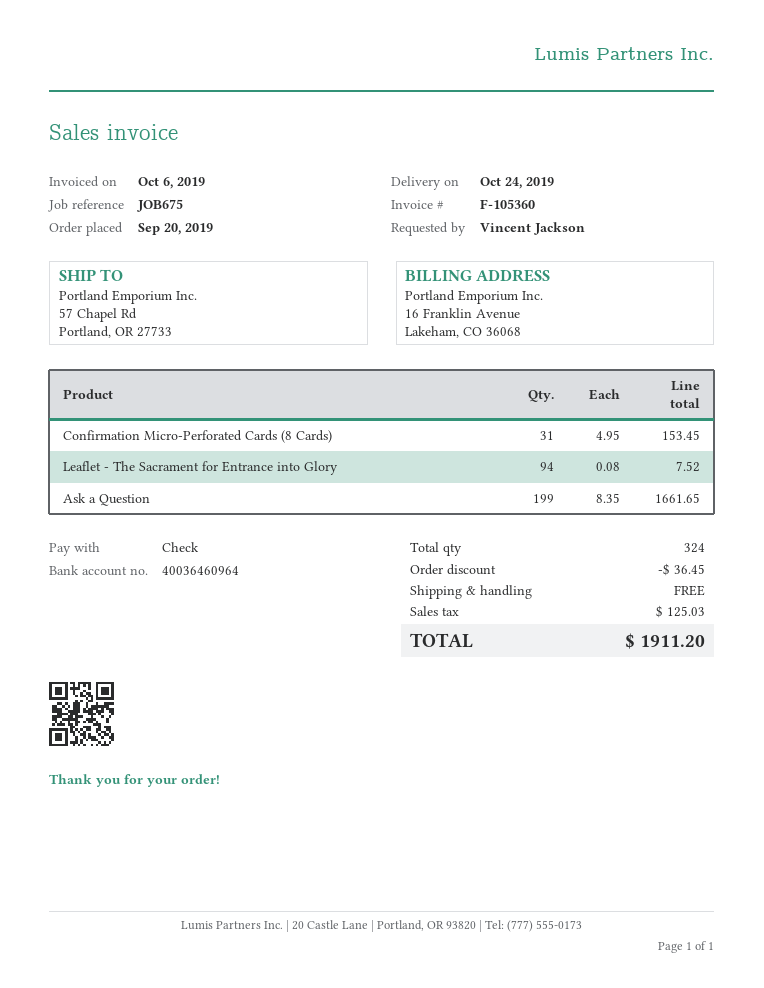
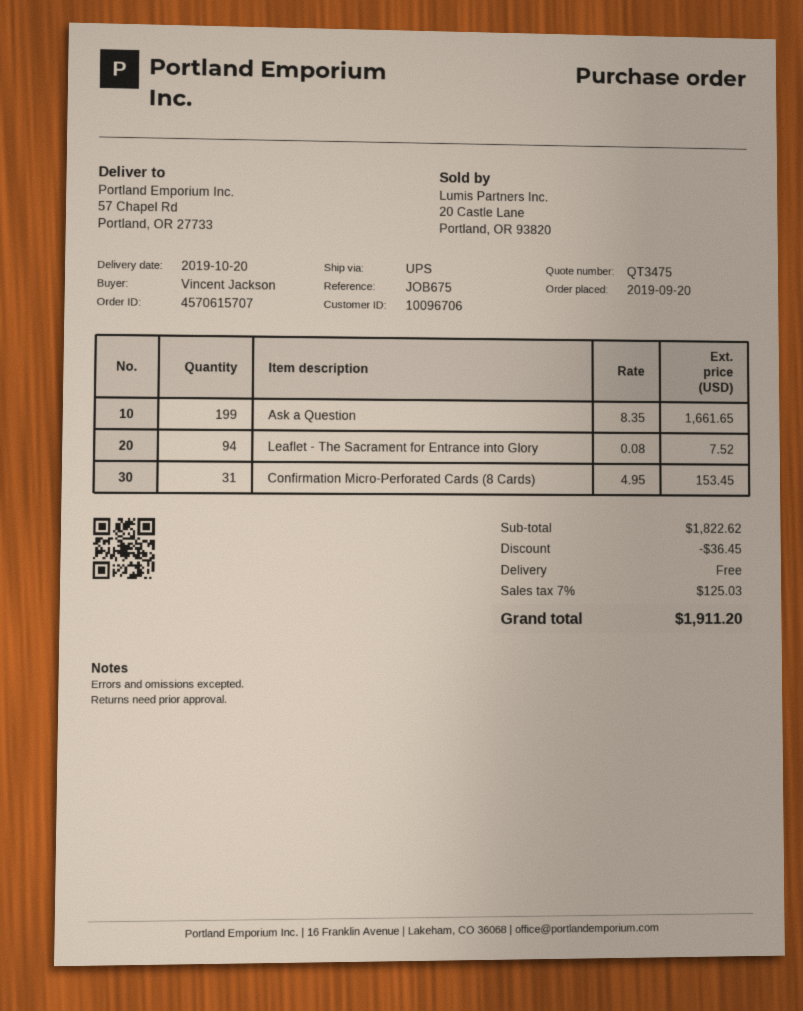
delivery date: 2019-10-24 -> 2019-10-20

